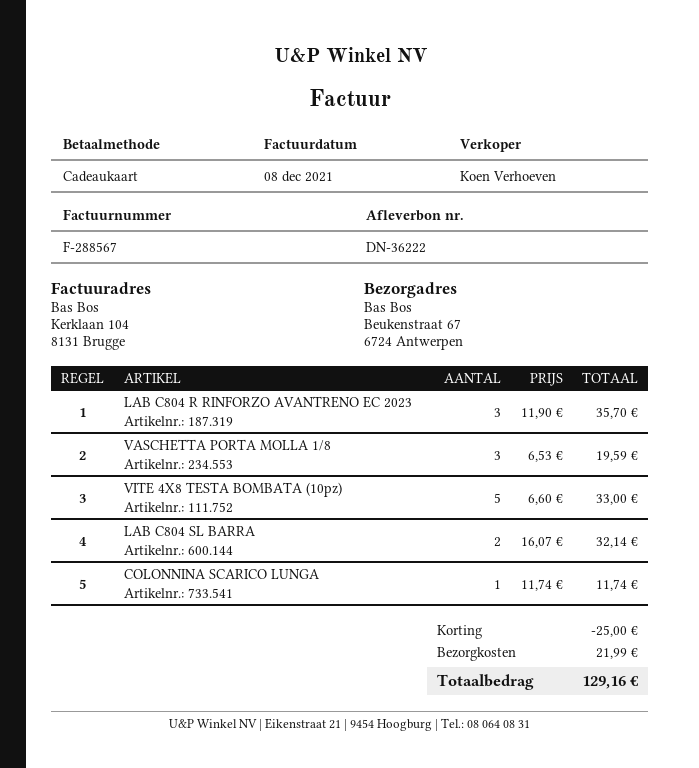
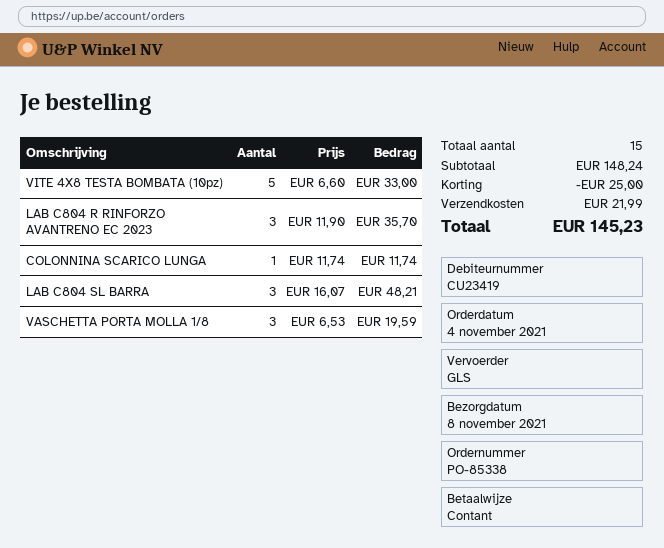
payment method: gift card -> cash
LAB C804 SL BARRA: 2 x 16.07 = 32.14 -> 3 x 16.07 = 48.21
total: 129.16 -> 145.23

